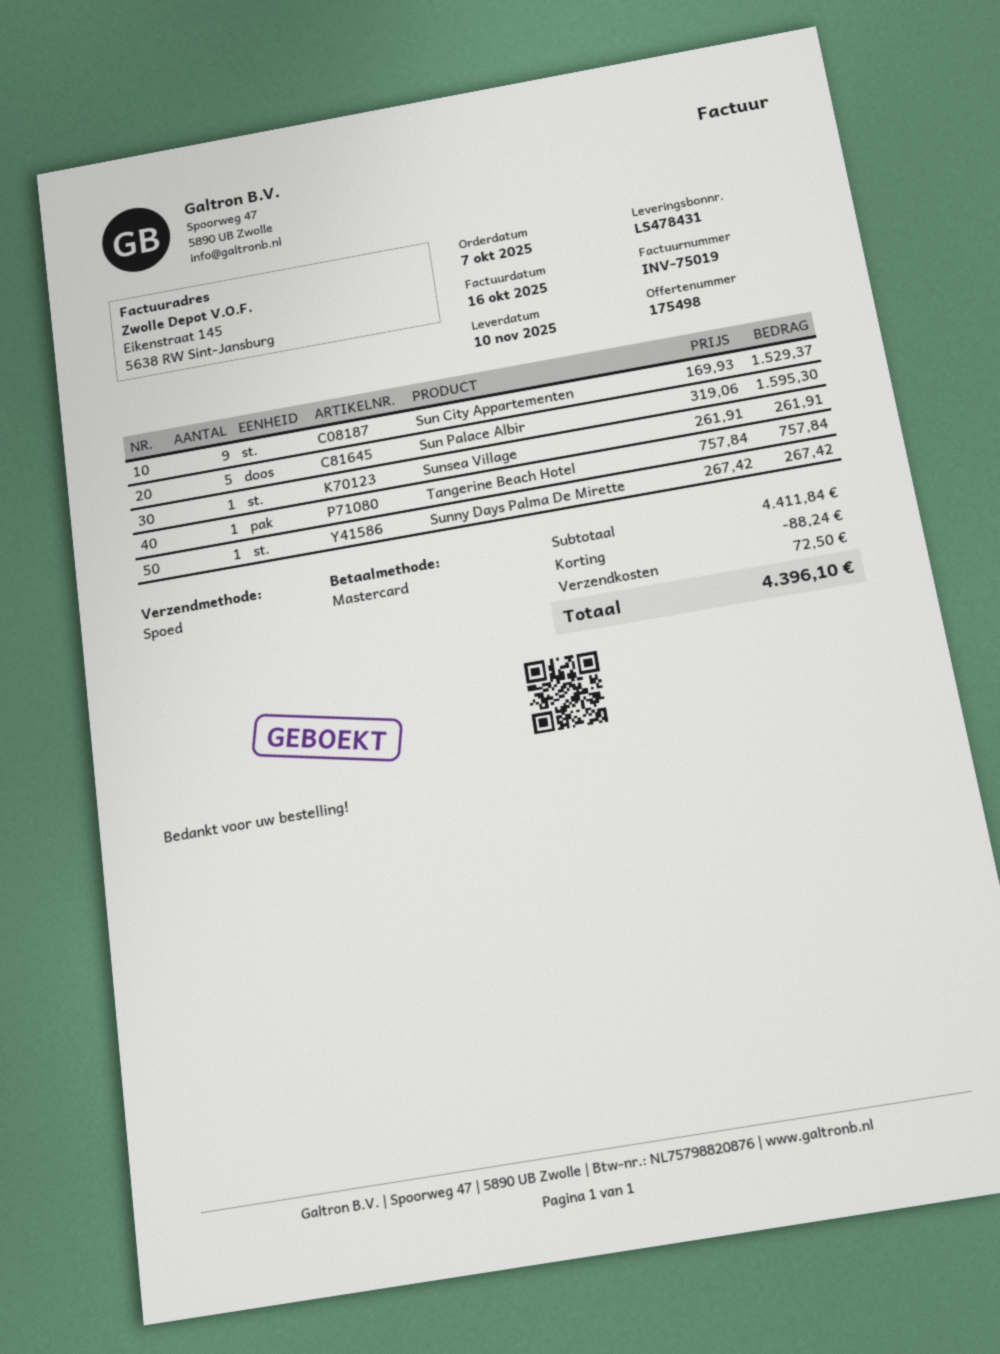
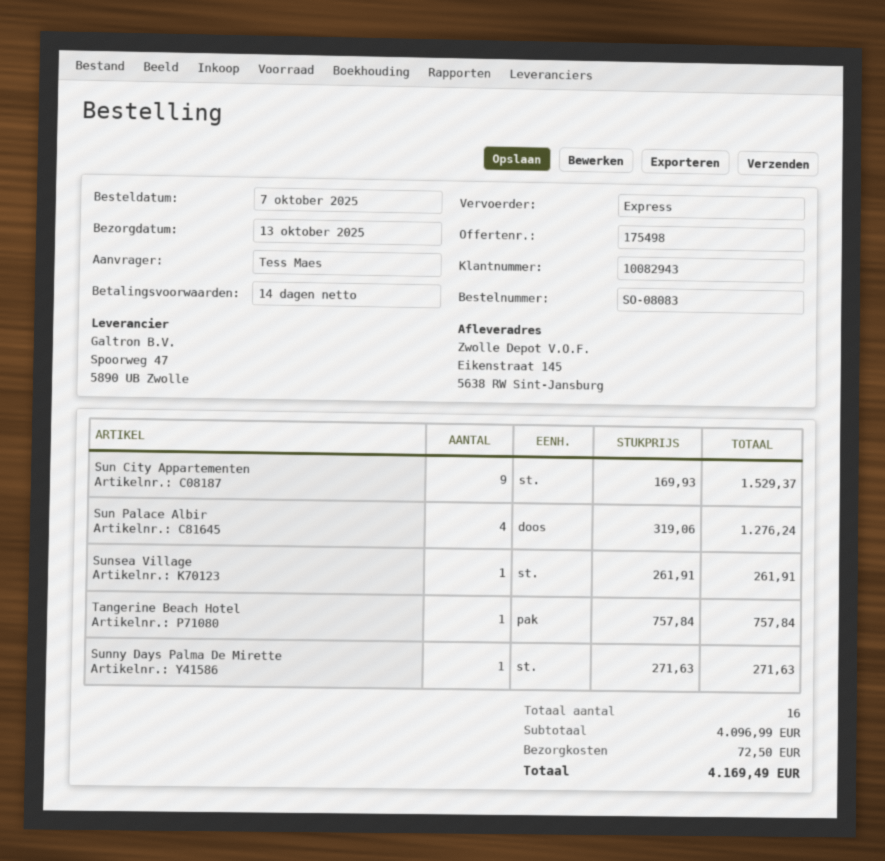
delivery date: 2025-11-10 -> 2025-10-13
Sun Palace Albir: 5 x 319.06 = 1595.30 -> 4 x 319.06 = 1276.24
Sunny Days Palma De Mirette: 1 x 267.42 = 267.42 -> 1 x 271.63 = 271.63
subtotal: 4411.84 -> 4096.99
discount: 88.24 -> none
total: 4396.10 -> 4169.49

